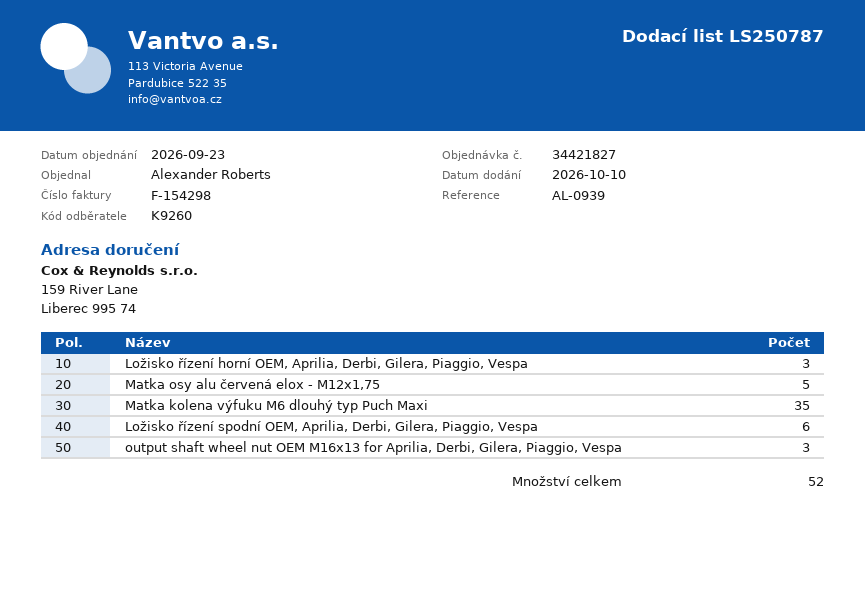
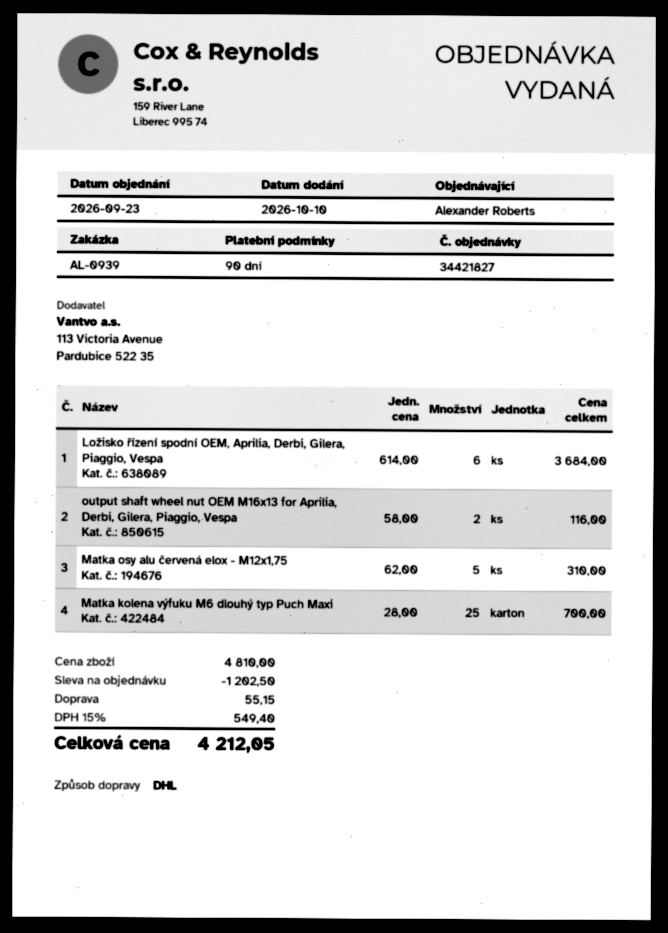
Ložisko řízení horní OEM, Aprilia, Derbi, Gilera, Piaggio, Vespa: 3 -> none
Matka kolena výfuku M6 dlouhý typ Puch Maxi: 35 -> 25
output shaft wheel nut OEM M16x13 for Aprilia, Derbi, Gilera, Piaggio, Vespa: 3 -> 2

